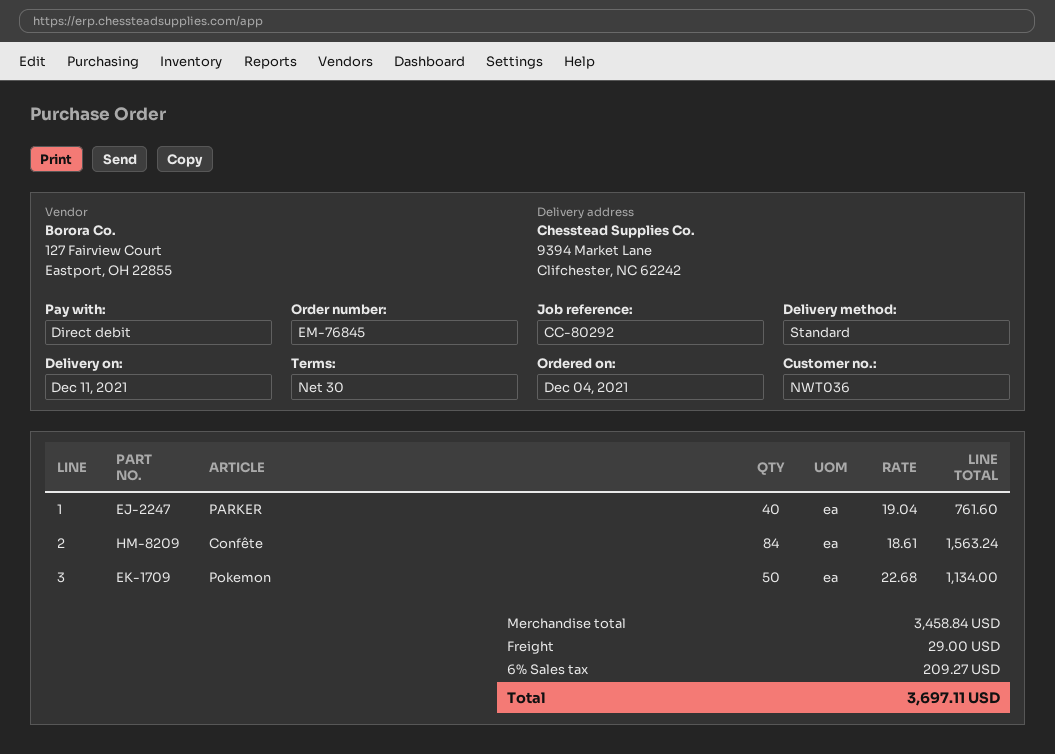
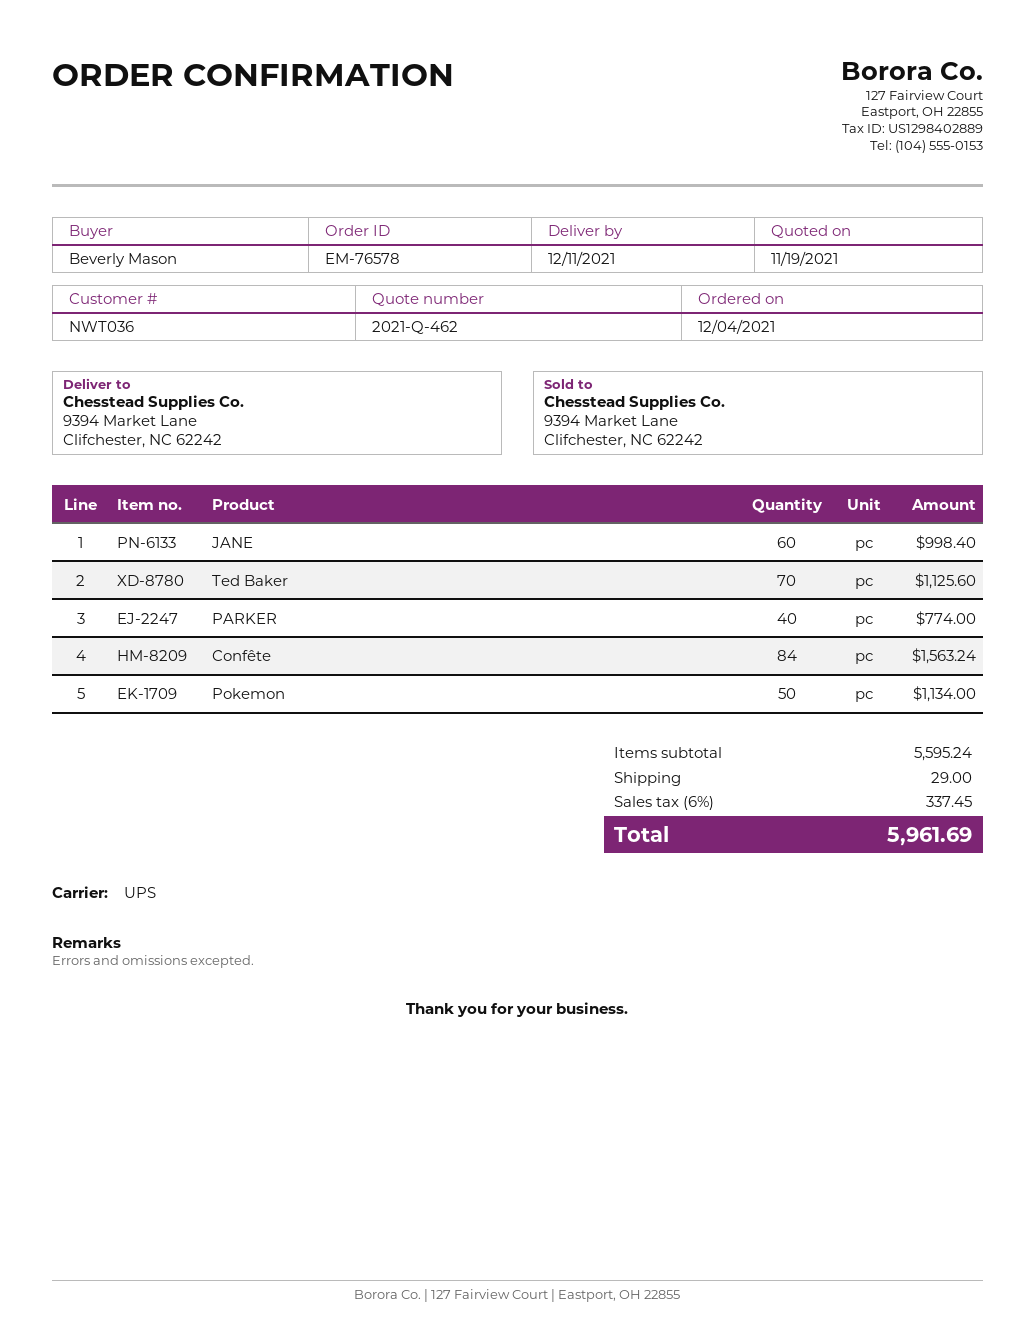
order number: EM-76845 -> EM-76578
shipping method: standard -> UPS
PARKER: 40 for 761.60 -> 40 for 774.00
JANE: none -> 60 for 998.40
Ted Baker: none -> 70 for 1125.60
subtotal: 3458.84 -> 5595.24
tax: 6% = 209.27 -> 6% = 337.45
total: 3697.11 -> 5961.69

